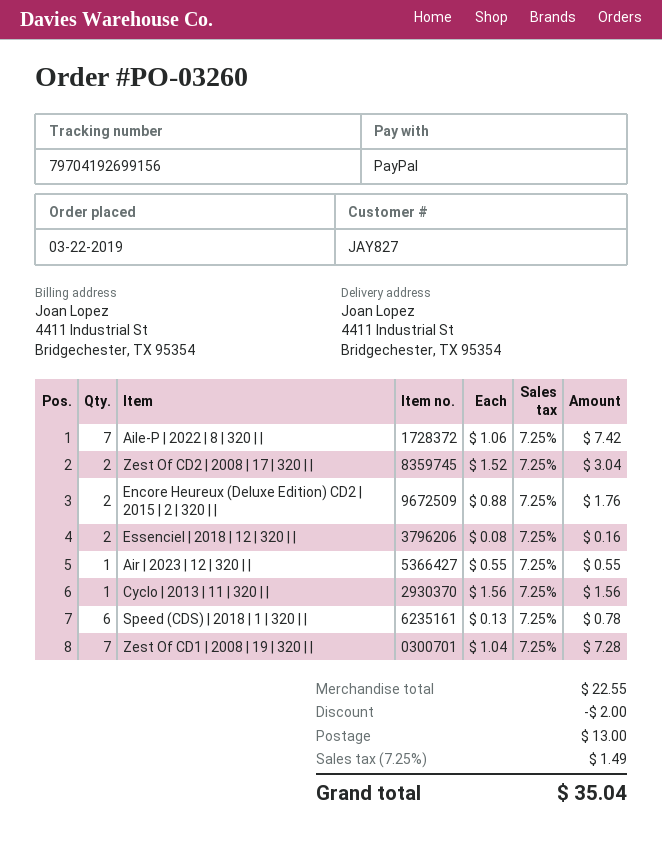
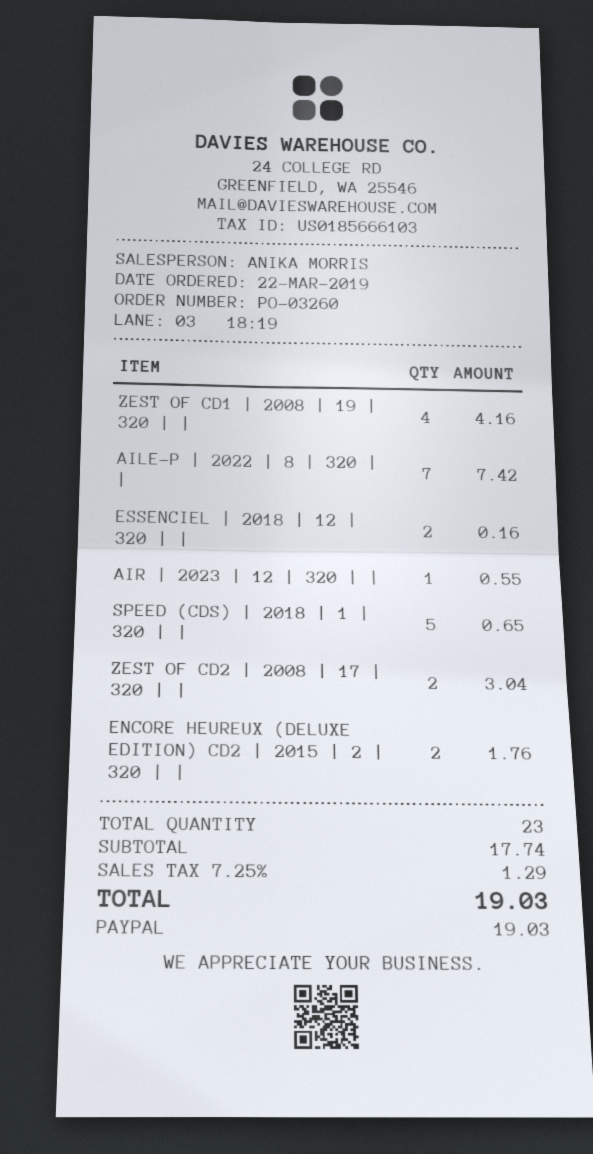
Cyclo | 2013 | 11 | 320 | |: 1 for 1.56 -> none
Speed (CDS) | 2018 | 1 | 320 | |: 6 for 0.78 -> 5 for 0.65
Zest Of CD1 | 2008 | 19 | 320 | |: 7 for 7.28 -> 4 for 4.16
subtotal: 22.55 -> 17.74
discount: 2.00 -> none
shipping: 13.00 -> none
tax: 7.25% = 1.49 -> 7.25% = 1.29
total: 35.04 -> 19.03

